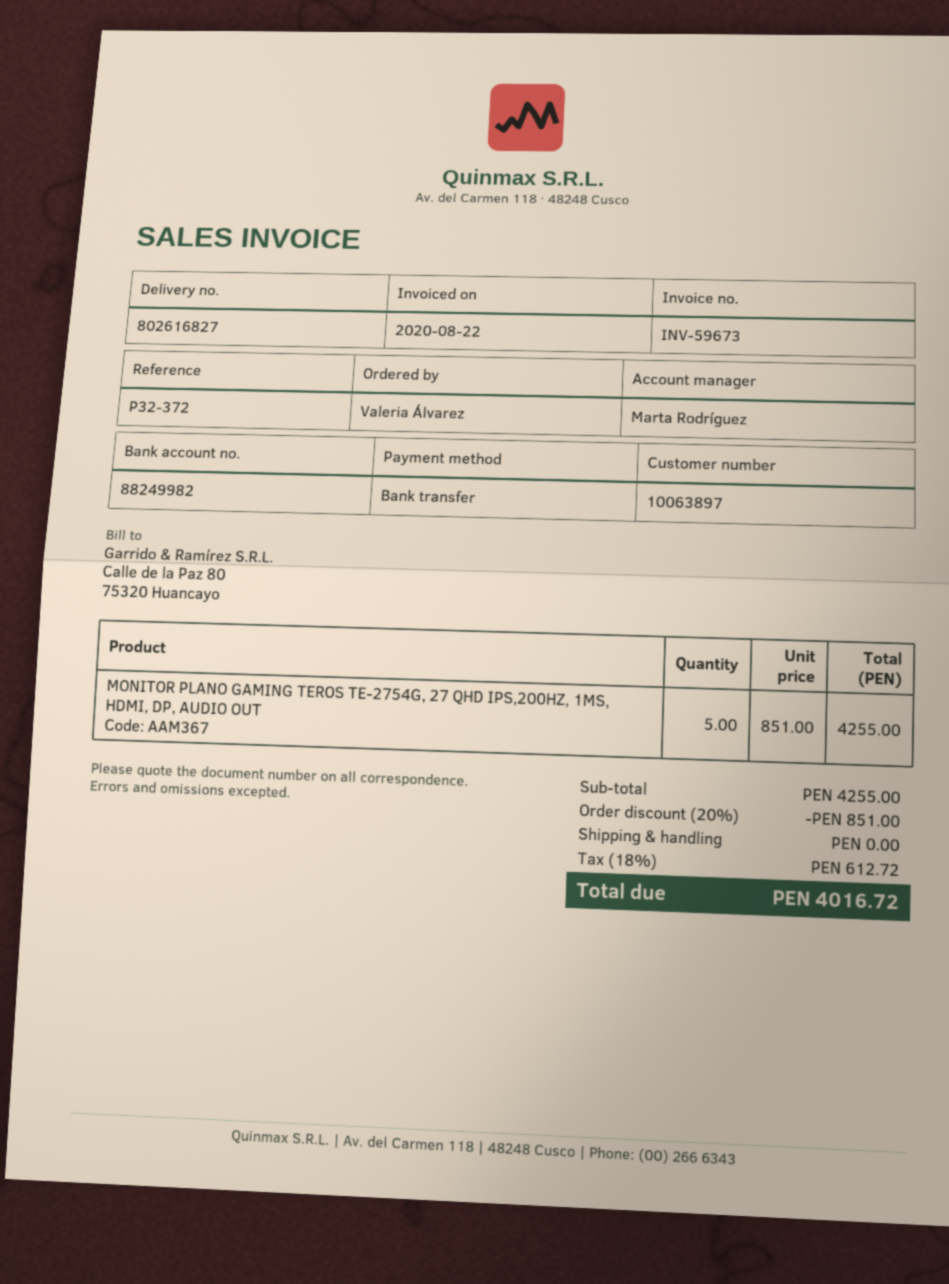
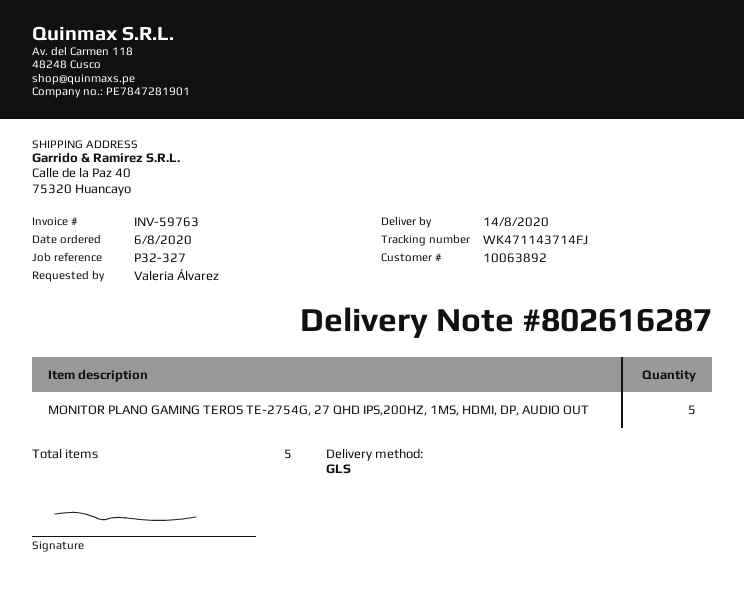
delivery note number: 802616827 -> 802616287
invoice number: INV-59673 -> INV-59763
customer number: 10063897 -> 10063892
reference: P32-372 -> P32-327

